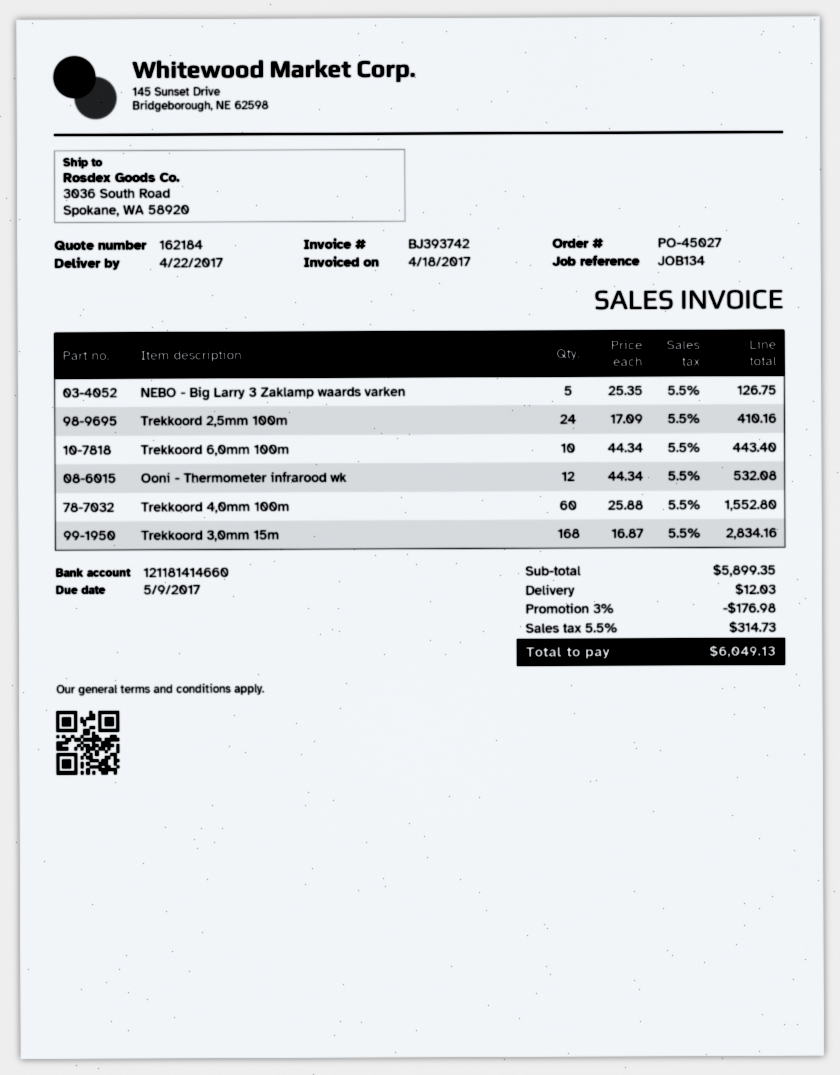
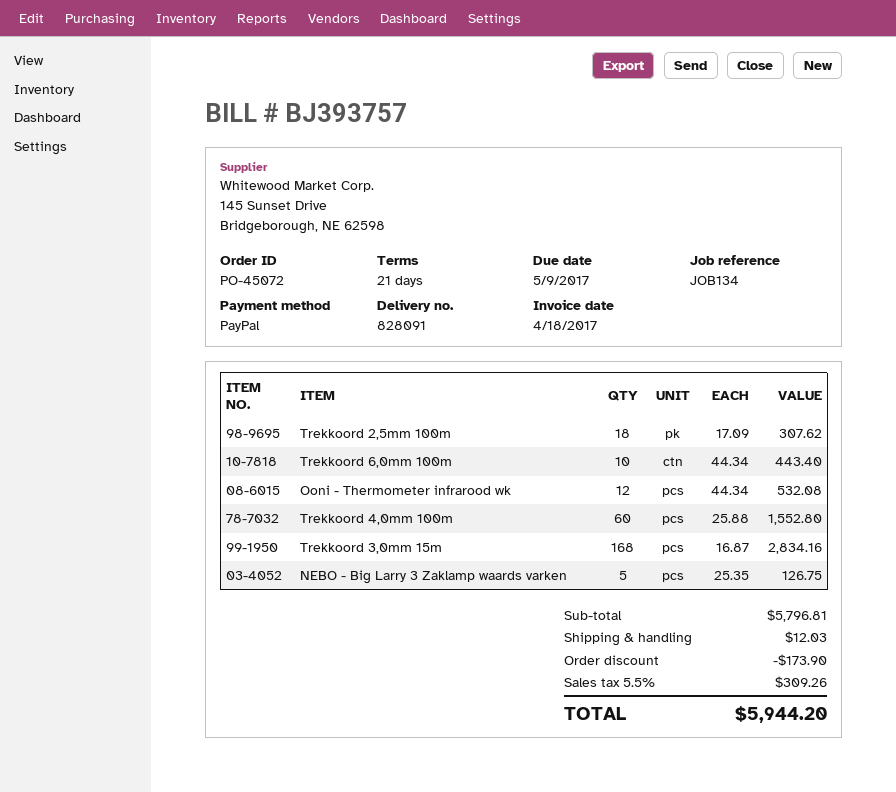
order number: PO-45027 -> PO-45072
invoice number: BJ393742 -> BJ393757
Trekkoord 2,5mm 100m: 24 x 17.09 = 410.16 -> 18 x 17.09 = 307.62
subtotal: 5899.35 -> 5796.81
discount: 176.98 -> 173.90
tax: 5.5% = 314.73 -> 5.5% = 309.26
total: 6049.13 -> 5944.20

